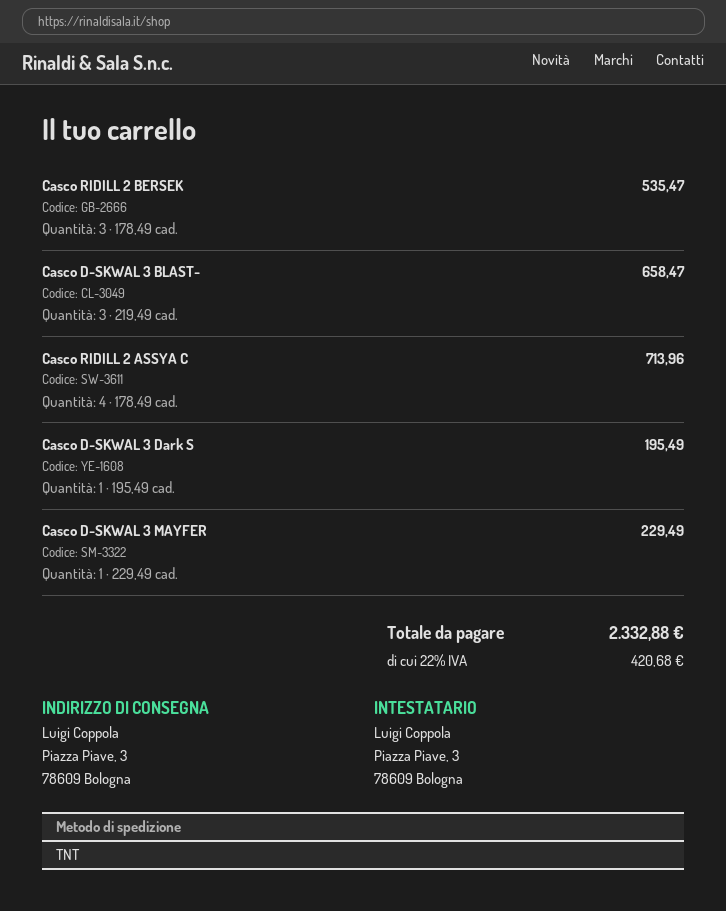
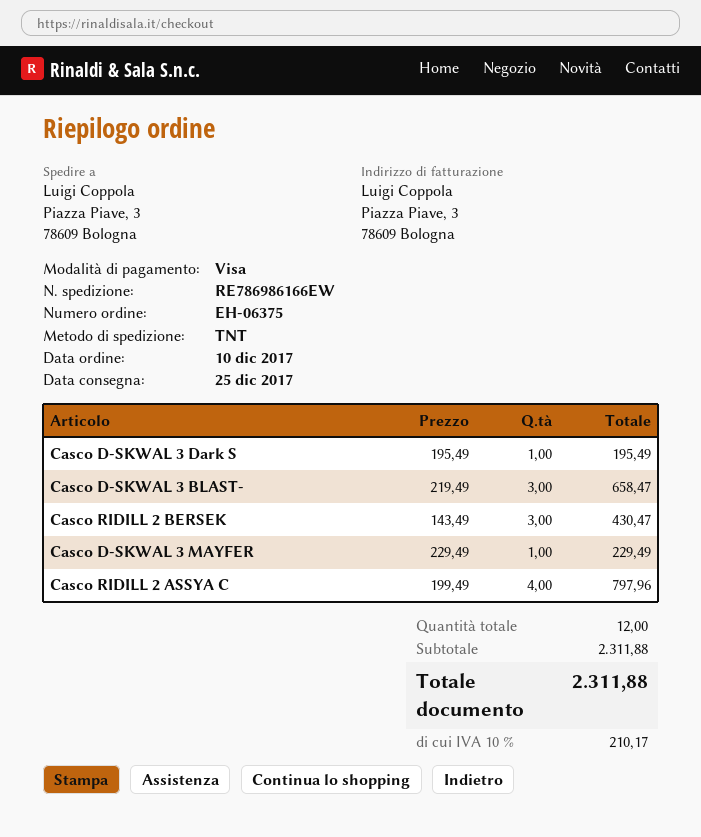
Casco RIDILL 2 BERSEK: 3 x 178.49 = 535.47 -> 3 x 143.49 = 430.47
Casco RIDILL 2 ASSYA C: 4 x 178.49 = 713.96 -> 4 x 199.49 = 797.96
tax: 22% = 420.68 -> 10% = 210.17
total: 2332.88 -> 2311.88

